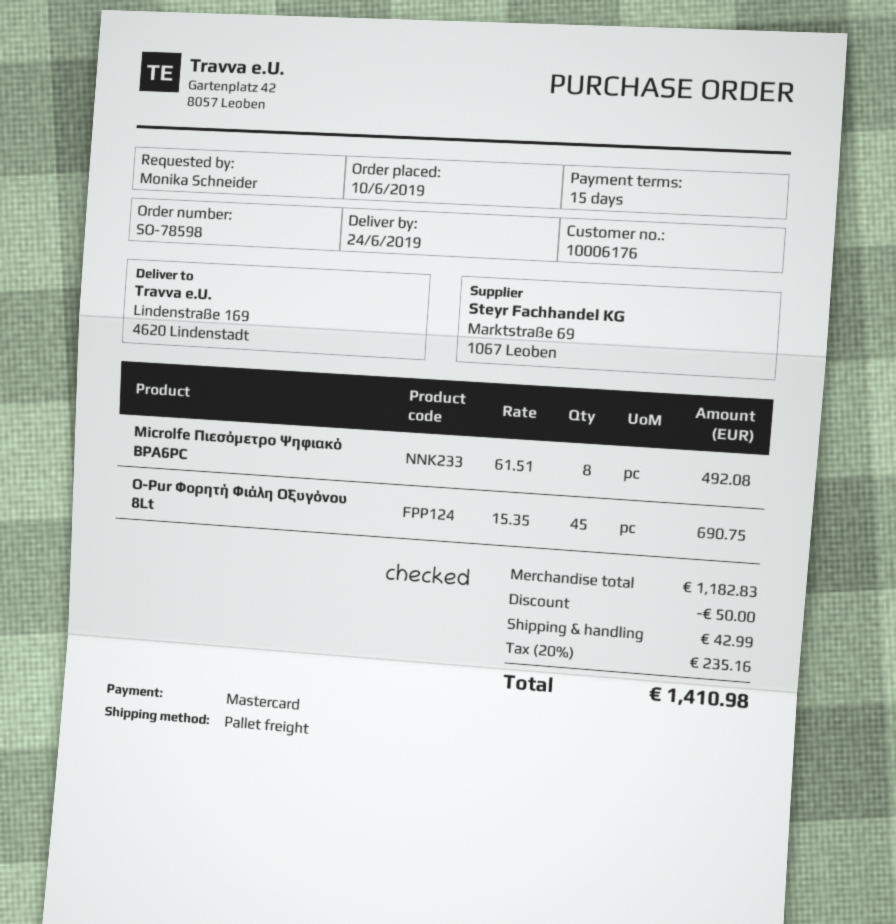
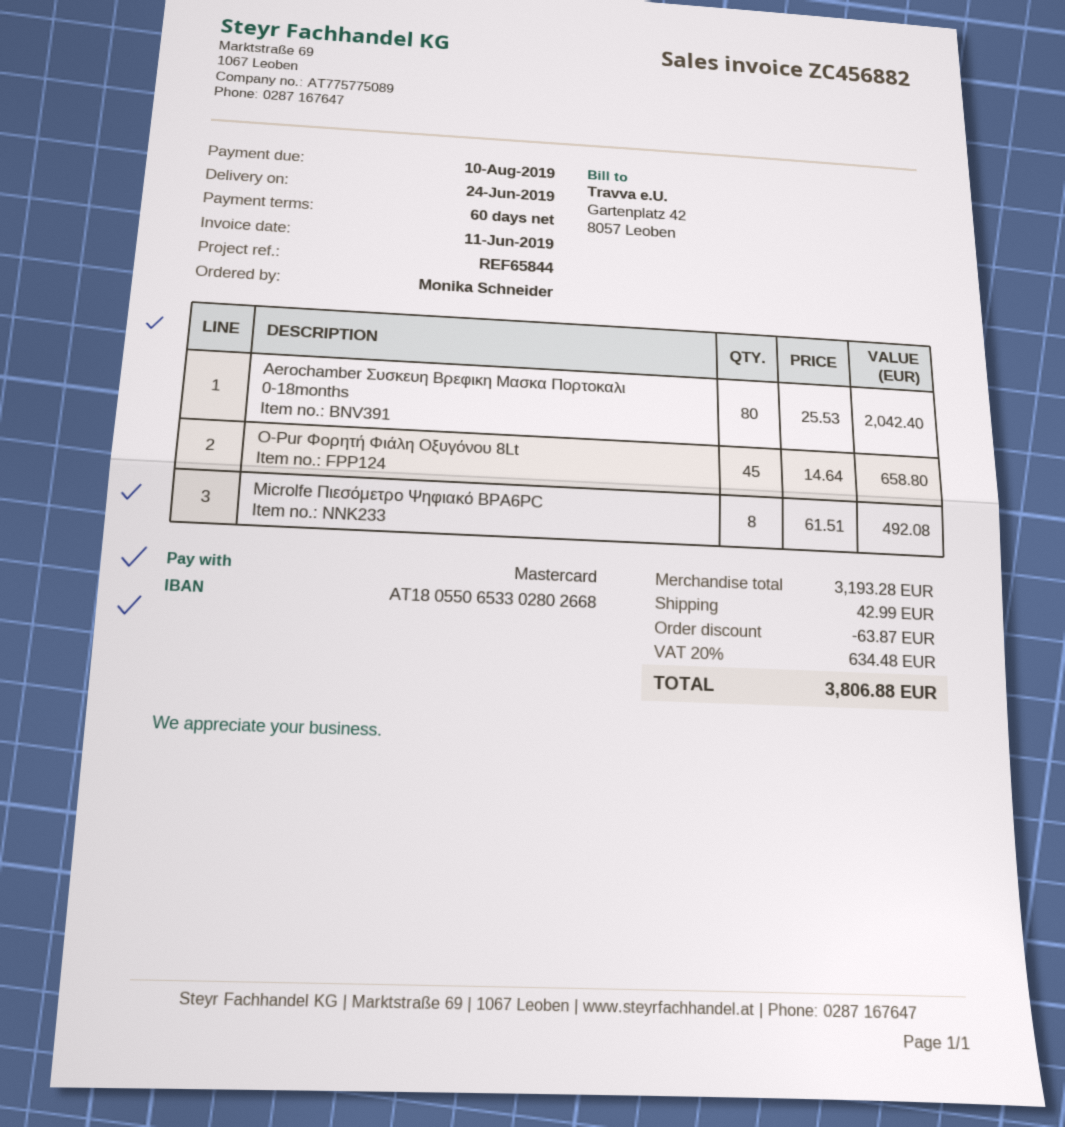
payment terms: 15 days -> 60 days
O-Pur Φορητή Φιάλη Οξυγόνου 8Lt: 45 x 15.35 = 690.75 -> 45 x 14.64 = 658.80
Aerochamber Συσκευη Βρεφικη Μασκα Πορτοκαλι 0-18months: none -> 80 x 25.53 = 2042.40
subtotal: 1182.83 -> 3193.28
discount: 50.00 -> 63.87
tax: 20% = 235.16 -> 20% = 634.48
total: 1410.98 -> 3806.88

